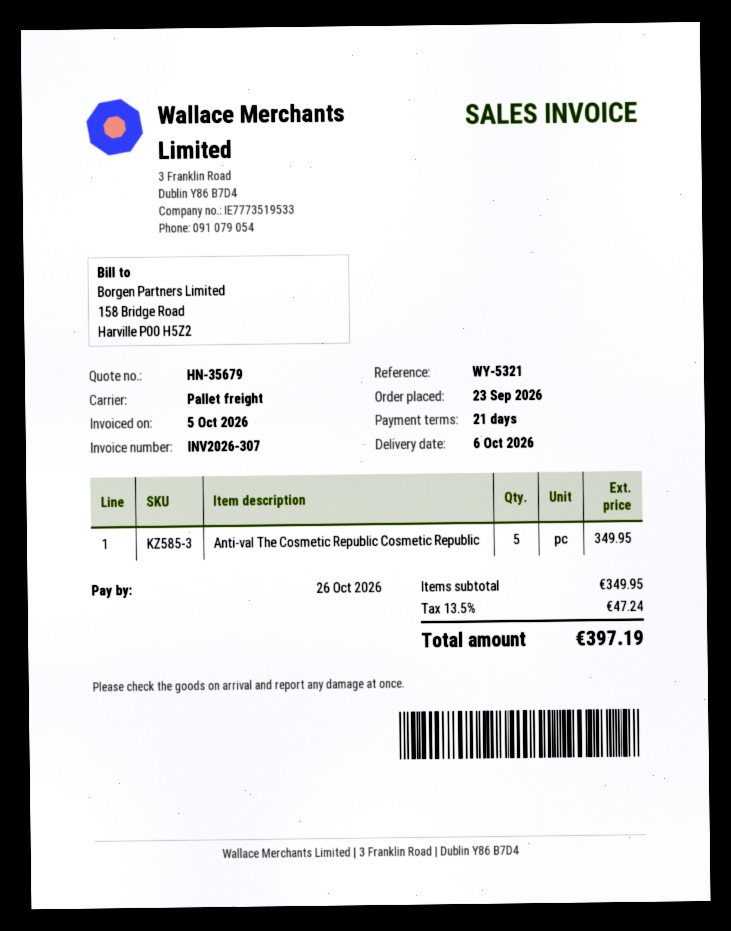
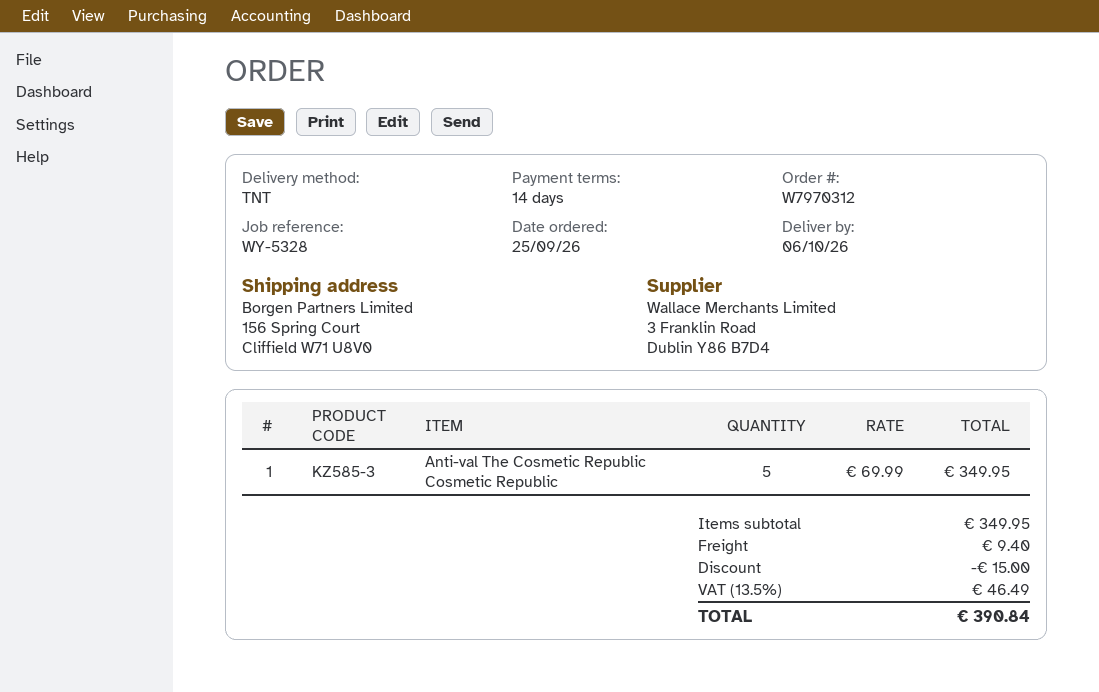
order date: 2026-09-23 -> 2026-09-25
payment terms: 21 days -> 14 days
reference: WY-5321 -> WY-5328
shipping method: pallet freight -> TNT
discount: none -> 15.00
shipping: none -> 9.40
tax: 13.5% = 47.24 -> 13.5% = 46.49
total: 397.19 -> 390.84

